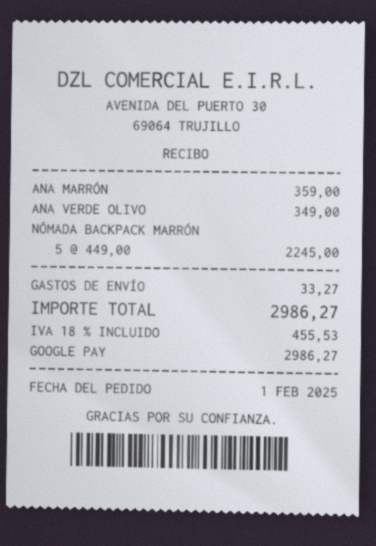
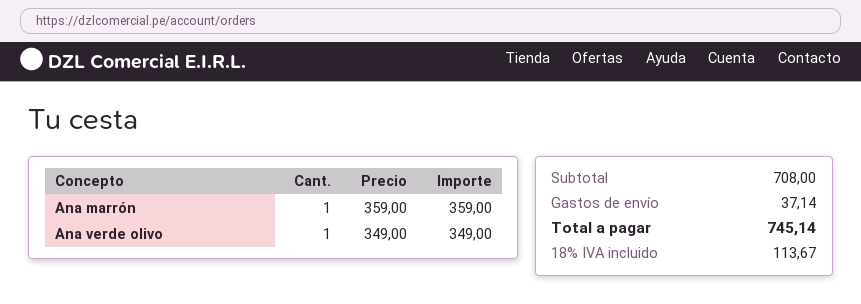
NÓMADA BACKPACK MARRÓN: 5 x 449.00 = 2245.00 -> none
shipping: 33.27 -> 37.14
tax: 18% = 455.53 -> 18% = 113.67
total: 2986.27 -> 745.14

